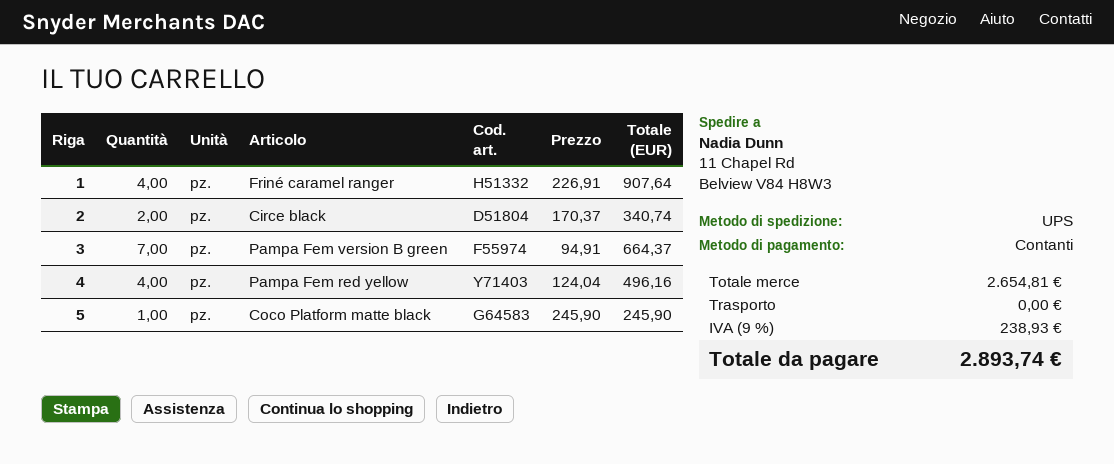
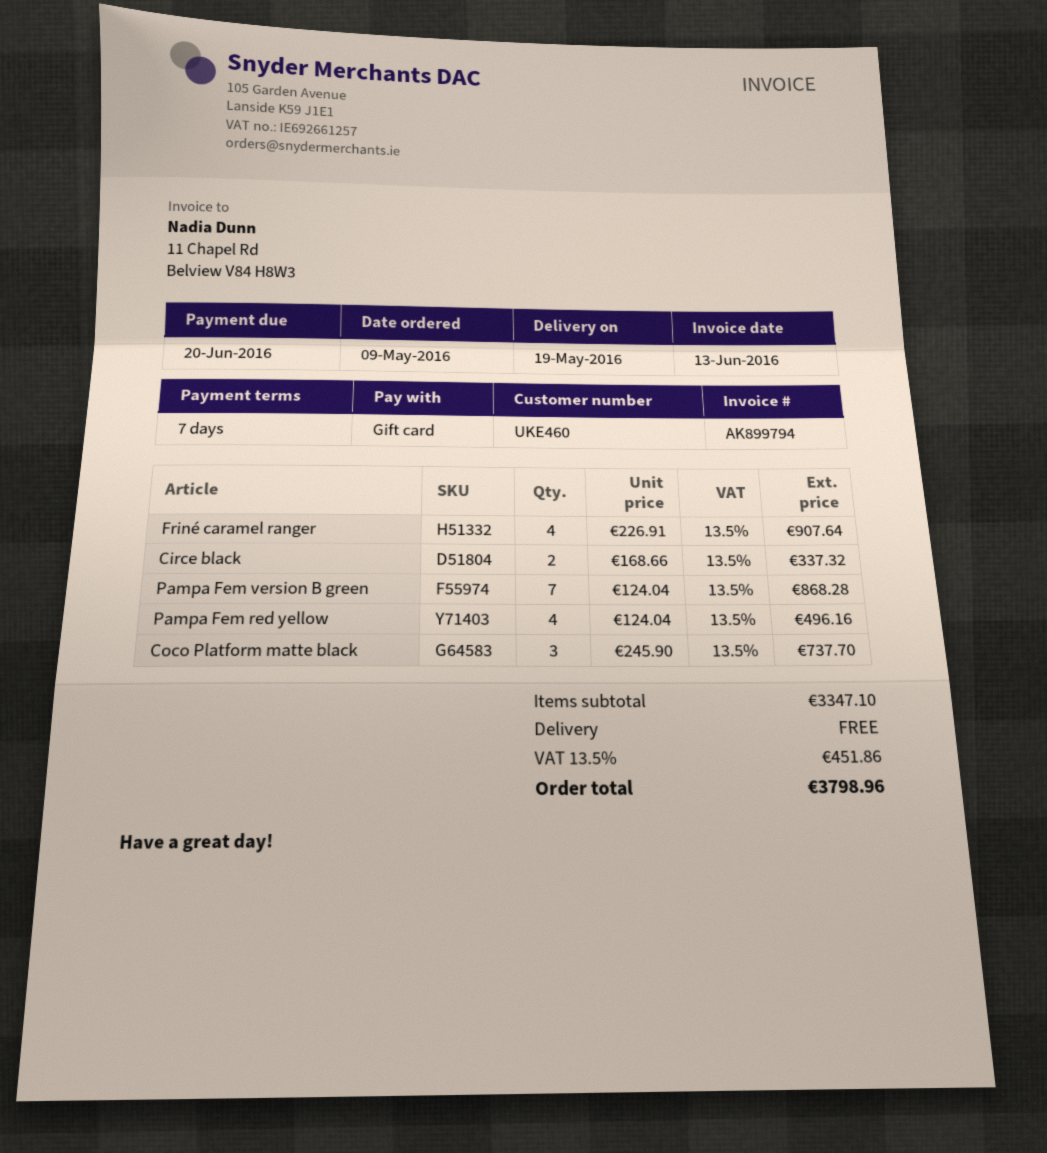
payment method: cash -> gift card
Circe black: 2 x 170.37 = 340.74 -> 2 x 168.66 = 337.32
Pampa Fem version B green: 7 x 94.91 = 664.37 -> 7 x 124.04 = 868.28
Coco Platform matte black: 1 x 245.90 = 245.90 -> 3 x 245.90 = 737.70
subtotal: 2654.81 -> 3347.10
tax: 9% = 238.93 -> 13.5% = 451.86
total: 2893.74 -> 3798.96

